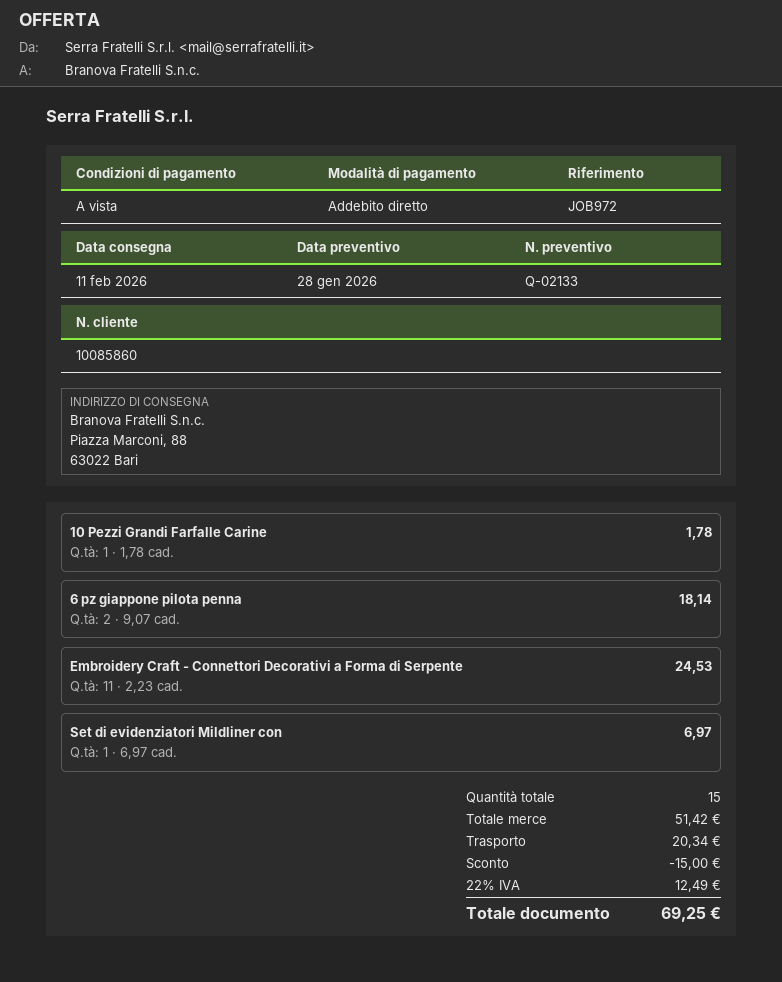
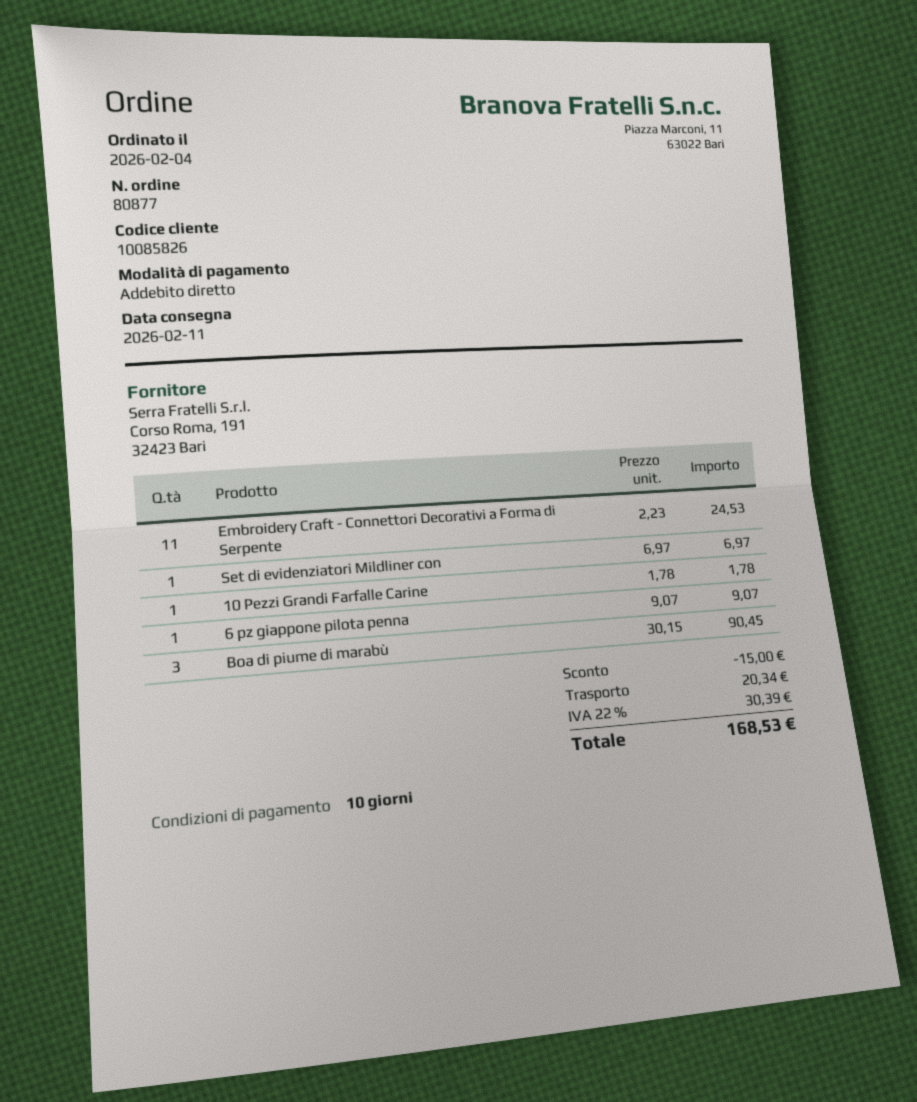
payment terms: on receipt -> 10 days
customer number: 10085860 -> 10085826
6 pz giappone pilota penna: 2 x 9.07 = 18.14 -> 1 x 9.07 = 9.07
Boa di piume di marabù: none -> 3 x 30.15 = 90.45
tax: 22% = 12.49 -> 22% = 30.39
total: 69.25 -> 168.53

